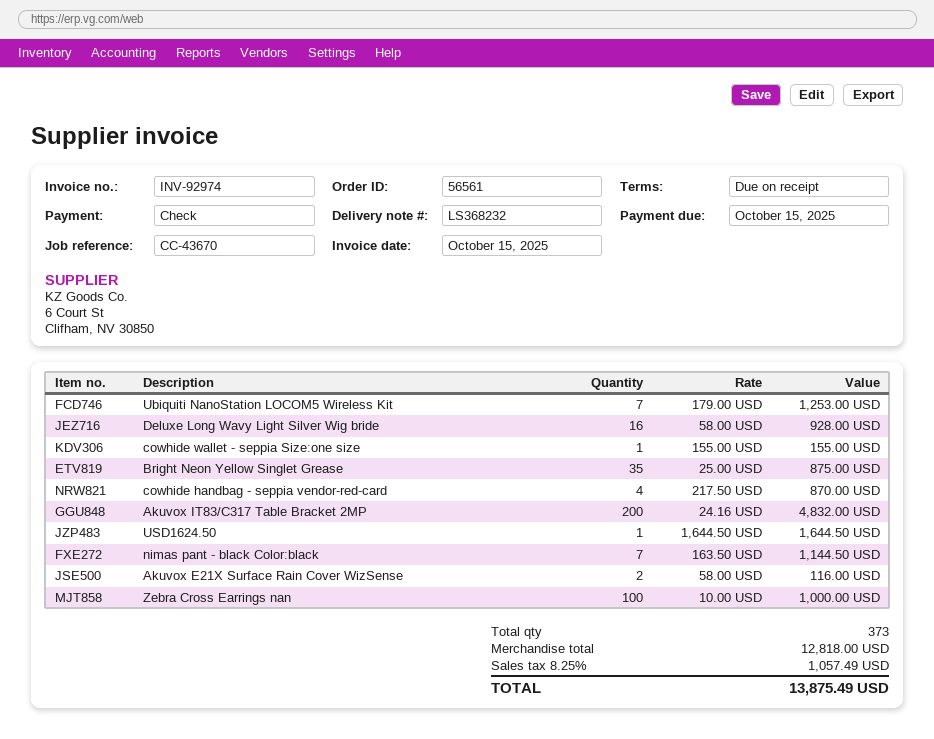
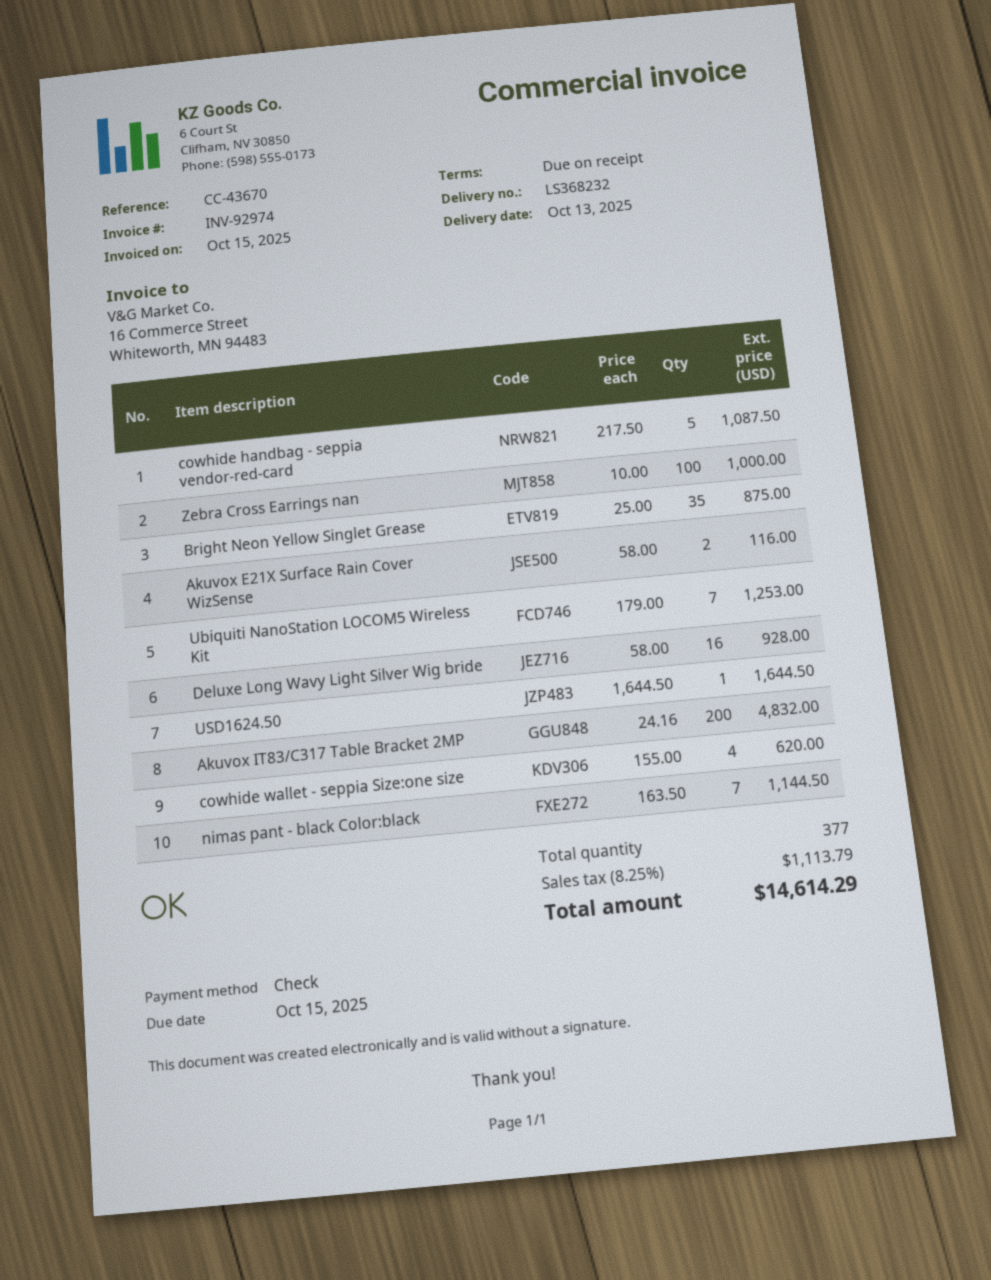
cowhide wallet - seppia Size:one size: 1 x 155.00 = 155.00 -> 4 x 155.00 = 620.00
cowhide handbag - seppia vendor-red-card: 4 x 217.50 = 870.00 -> 5 x 217.50 = 1087.50
total quantity: 373 -> 377
tax: 8.25% = 1057.49 -> 8.25% = 1113.79
total: 13875.49 -> 14614.29

